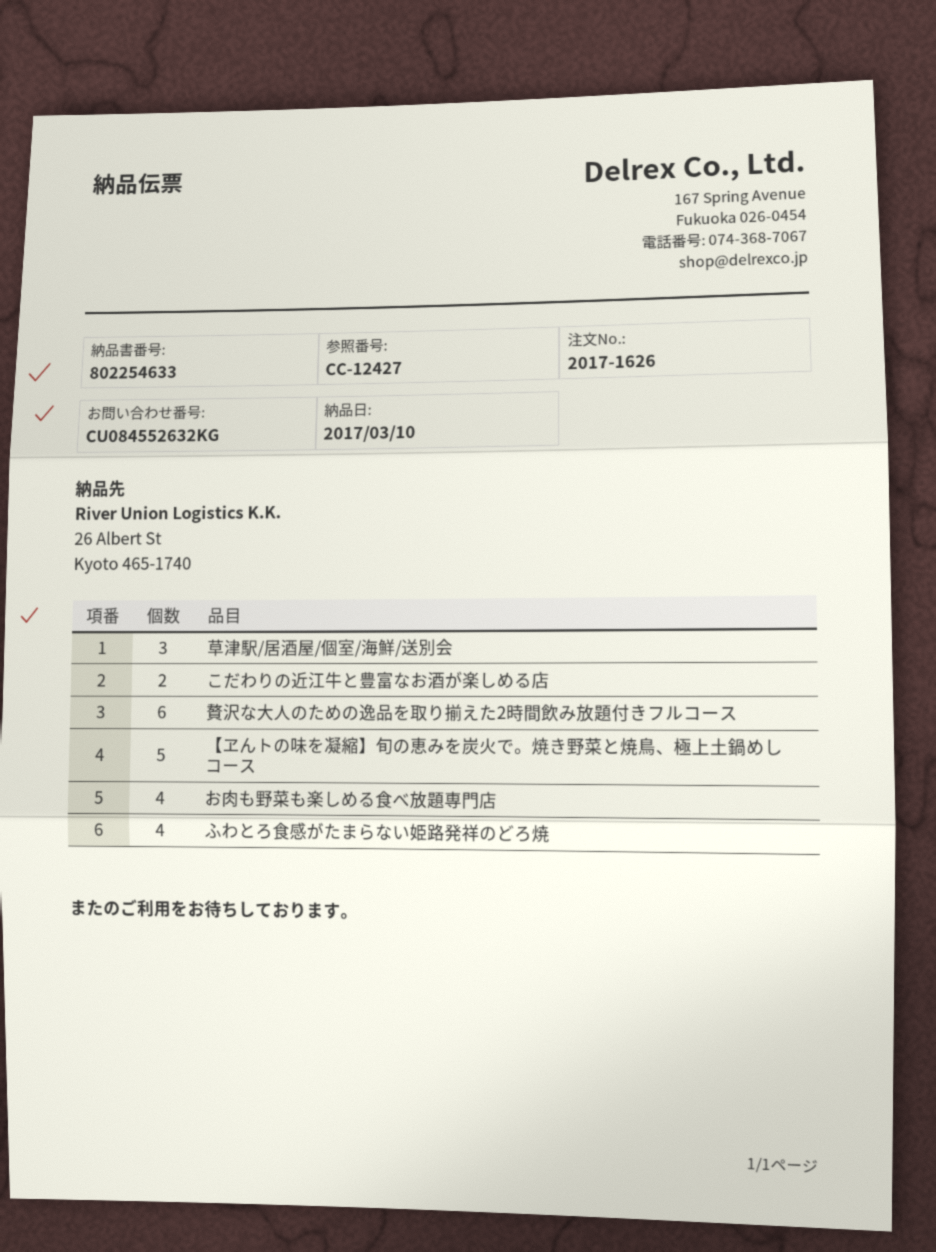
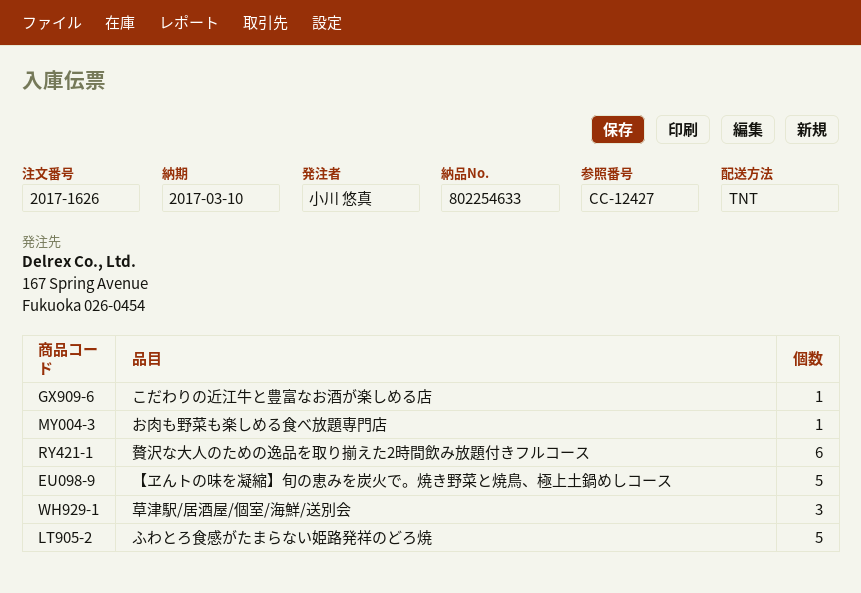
こだわりの近江牛と豊富なお酒が楽しめる店: 2 -> 1
お肉も野菜も楽しめる食べ放題専門店: 4 -> 1
ふわとろ食感がたまらない姫路発祥のどろ焼: 4 -> 5

